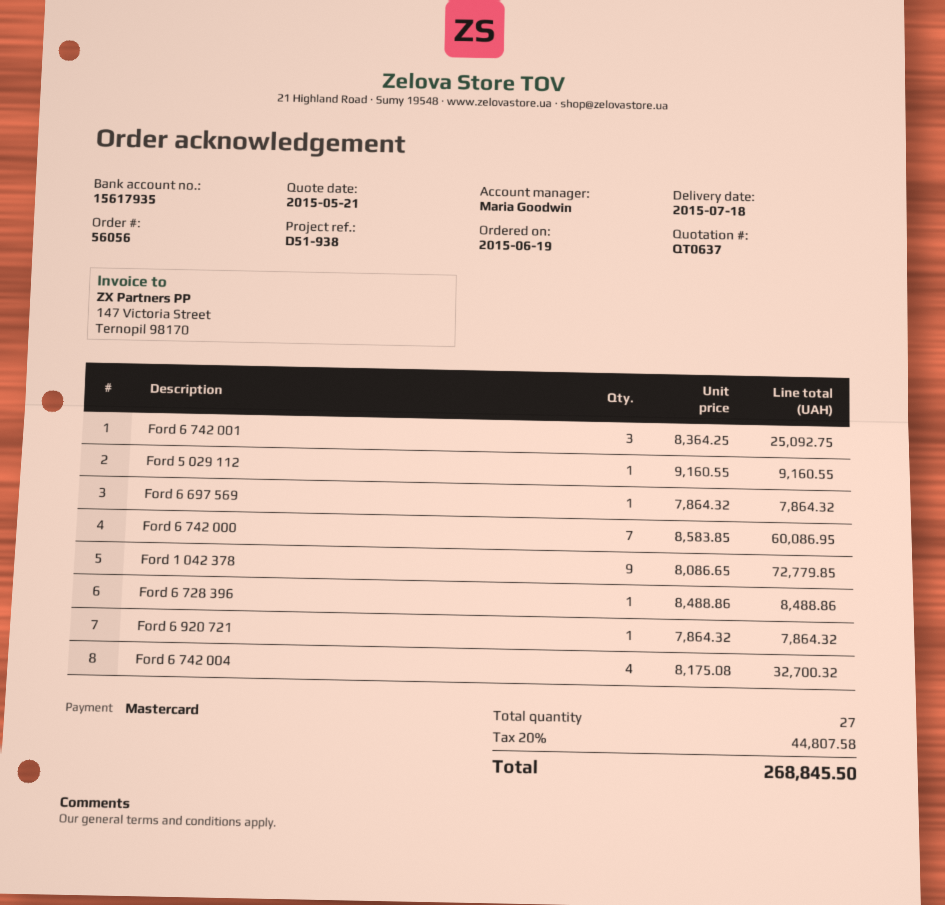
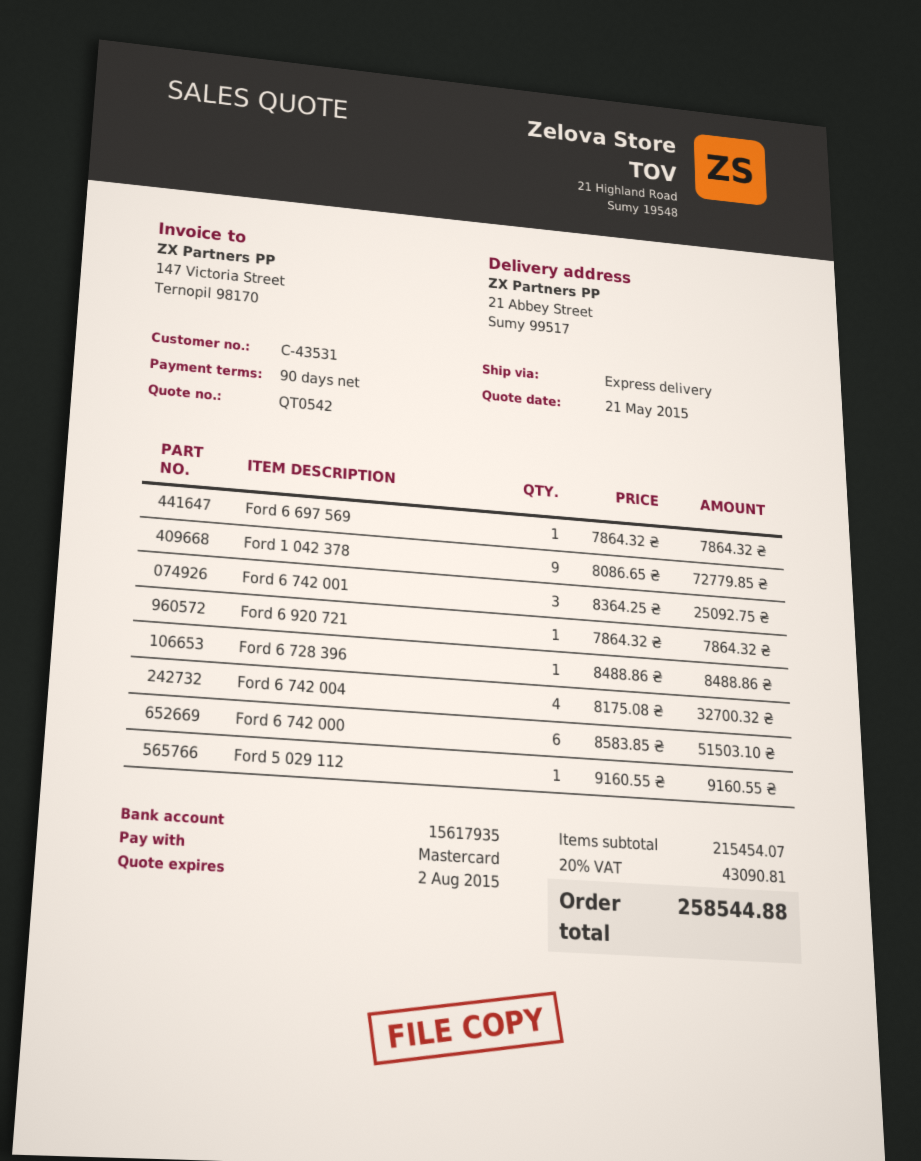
quote number: QT0637 -> QT0542
Ford 6 742 000: 7 x 8583.85 = 60086.95 -> 6 x 8583.85 = 51503.10
tax: 20% = 44807.58 -> 20% = 43090.81
total: 268845.50 -> 258544.88

